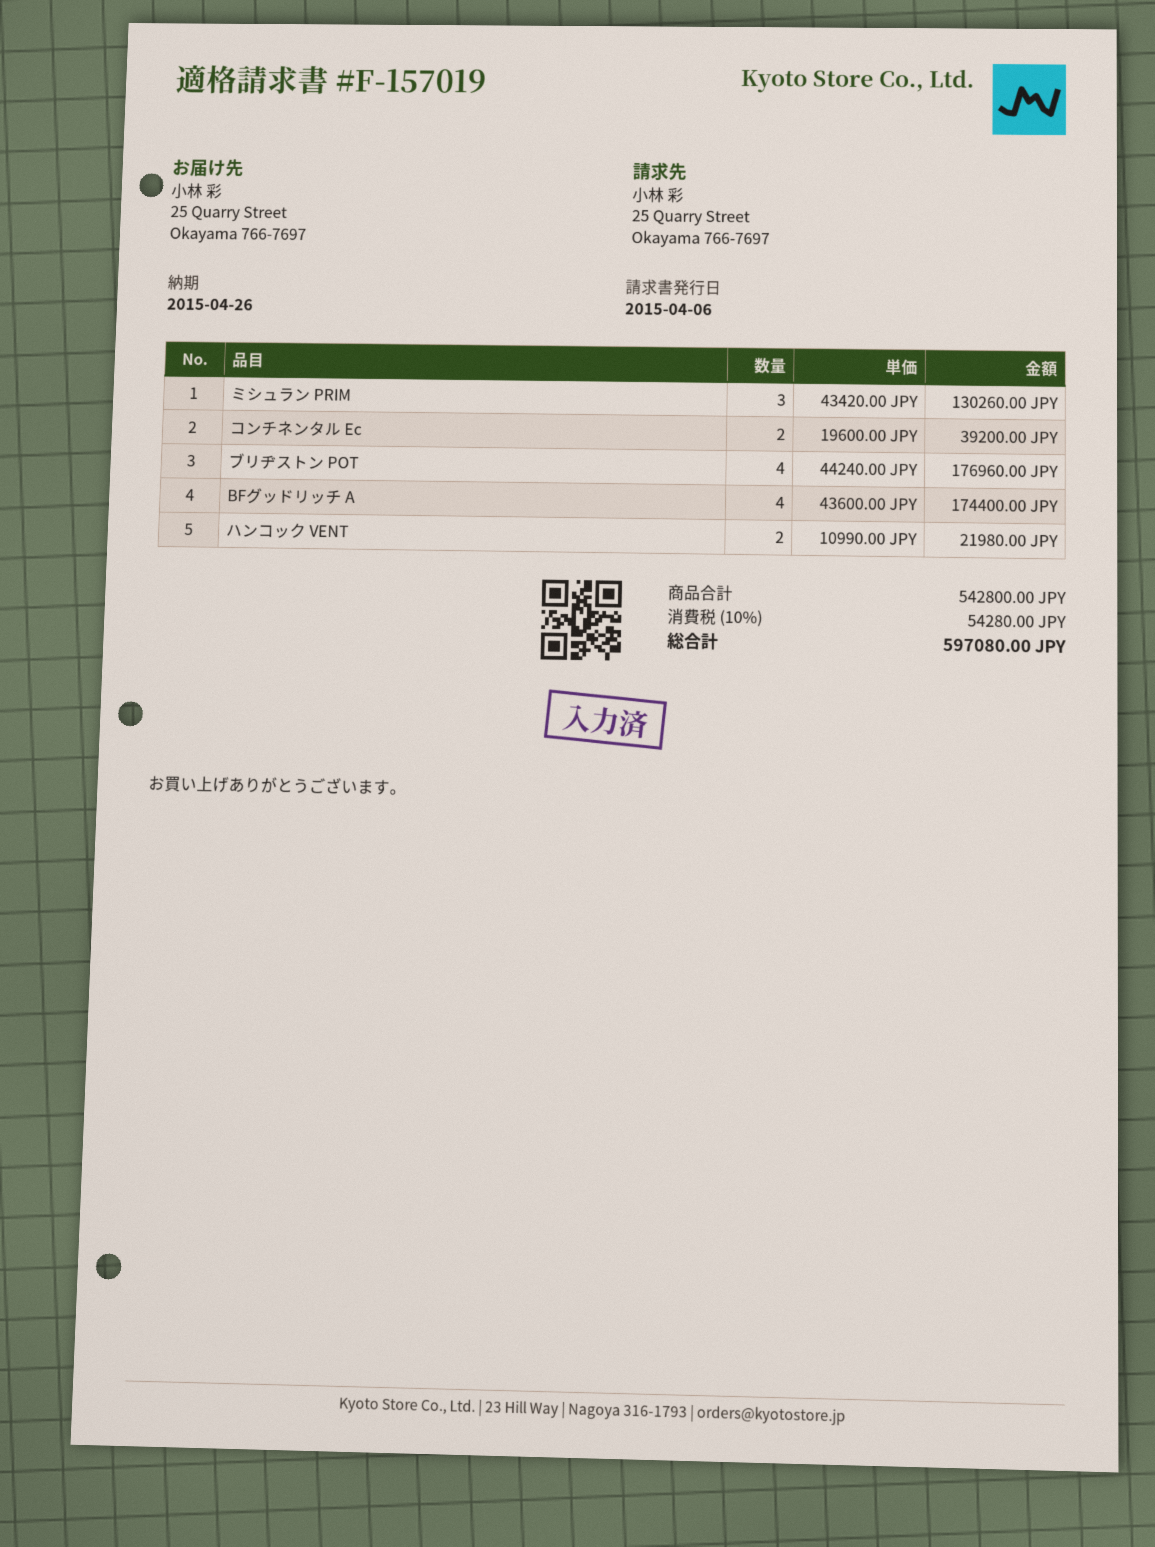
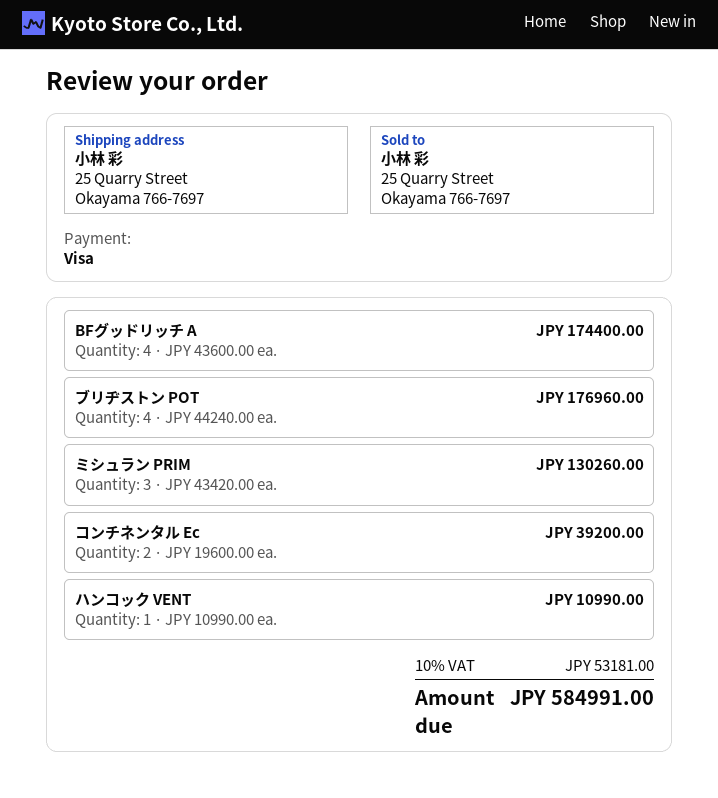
ハンコック VENT: 2 x 10990.00 = 21980.00 -> 1 x 10990.00 = 10990.00
tax: 10% = 54280.00 -> 10% = 53181.00
total: 597080.00 -> 584991.00

